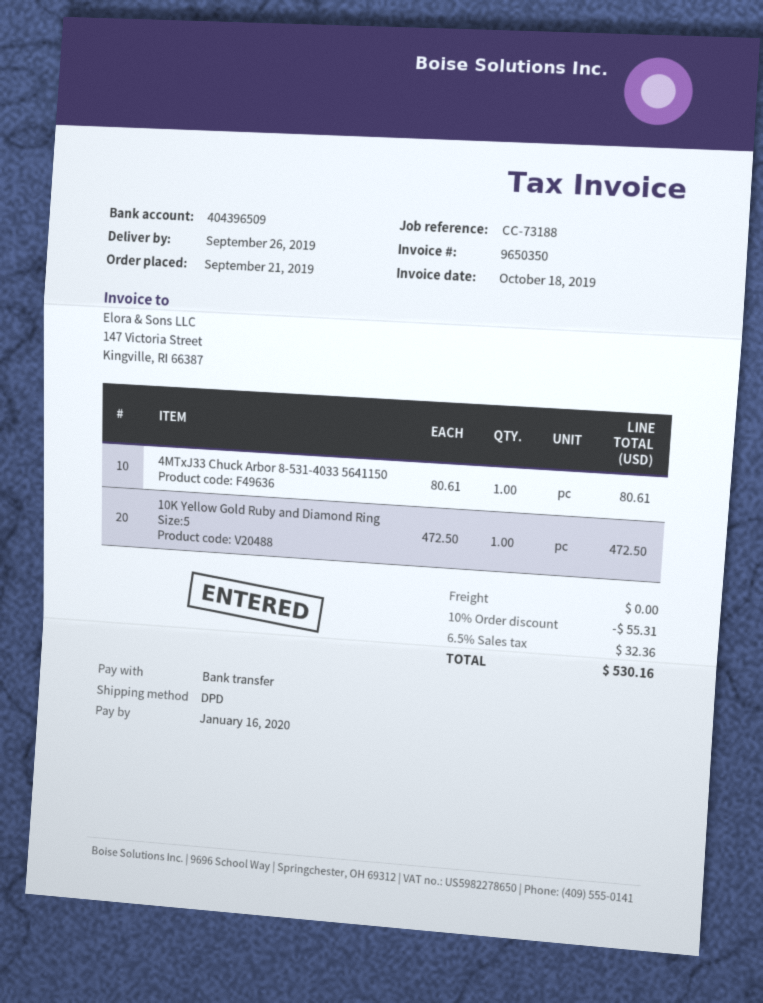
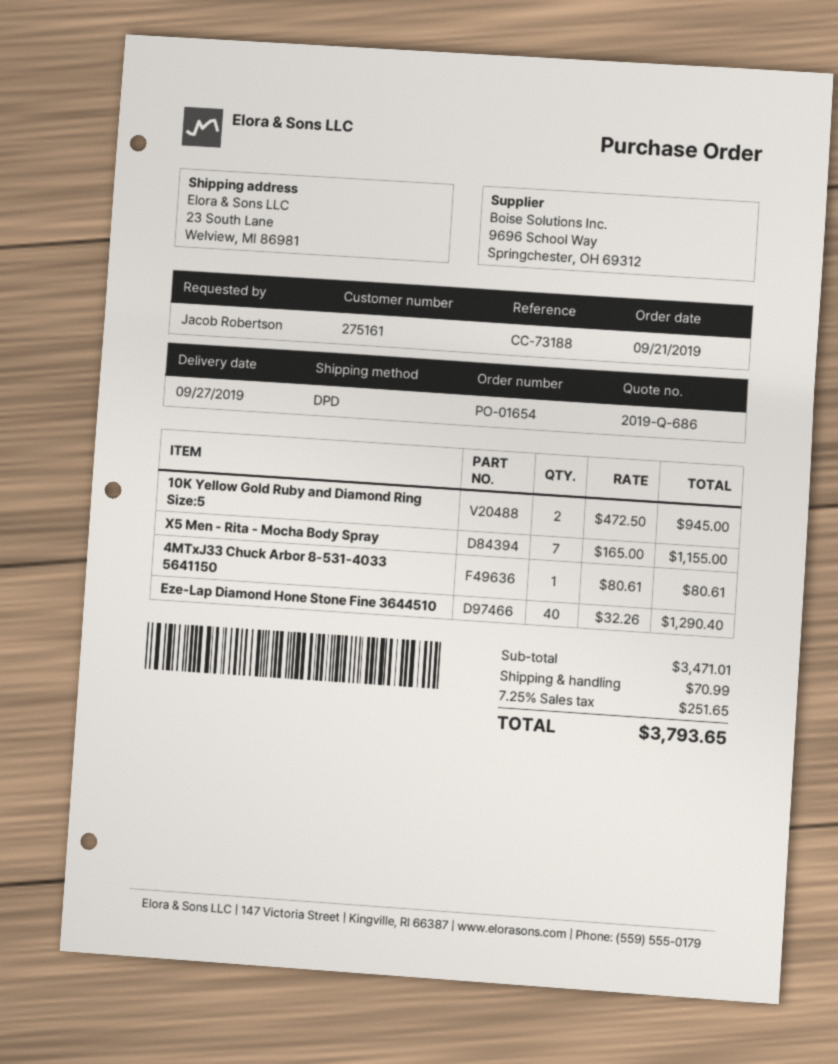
delivery date: 2019-09-26 -> 2019-09-27
10K Yellow Gold Ruby and Diamond Ring Size:5: 1 x 472.50 = 472.50 -> 2 x 472.50 = 945.00
X5 Men - Rita - Mocha Body Spray: none -> 7 x 165.00 = 1155.00
Eze-Lap Diamond Hone Stone Fine 3644510: none -> 40 x 32.26 = 1290.40
discount: 10% = 55.31 -> none
shipping: 0.00 -> 70.99
tax: 6.5% = 32.36 -> 7.25% = 251.65
total: 530.16 -> 3793.65

